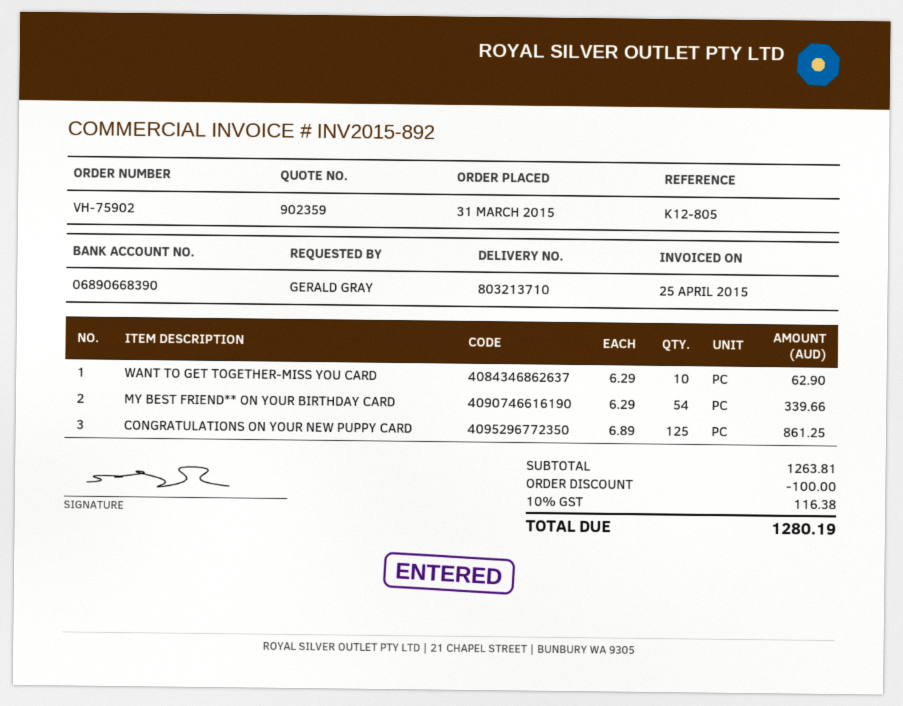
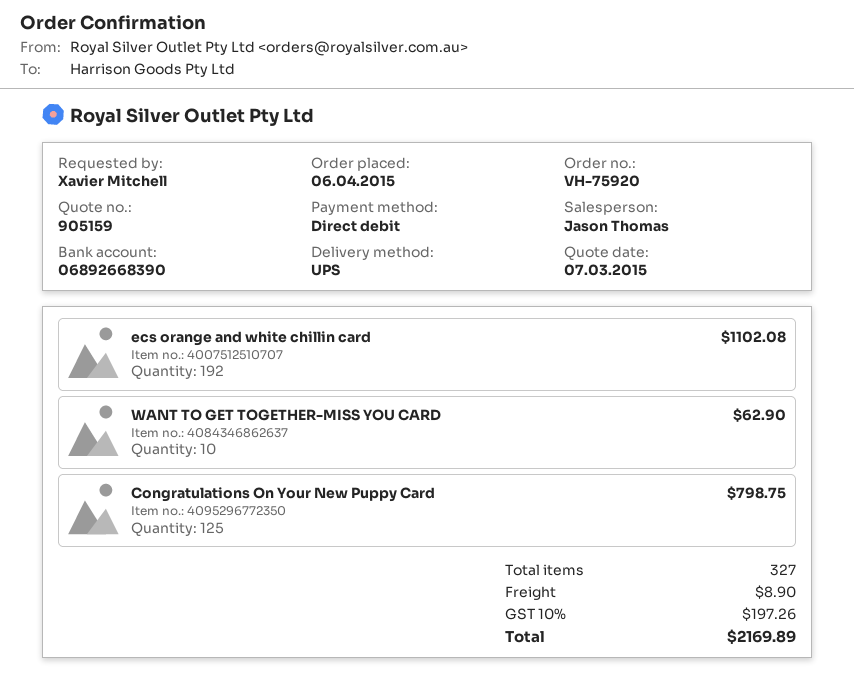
quote number: 902359 -> 905159
order number: VH-75902 -> VH-75920
order date: 2015-03-31 -> 2015-04-06
ordered by: GERALD GRAY -> Xavier Mitchell
bank account: 06890668390 -> 06892668390
MY BEST FRIEND** ON YOUR BIRTHDAY CARD: 54 for 339.66 -> none
CONGRATULATIONS ON YOUR NEW PUPPY CARD: 125 for 861.25 -> 125 for 798.75
ecs orange and white chillin card: none -> 192 for 1102.08
discount: 100.00 -> none
shipping: none -> 8.90
tax: 10% = 116.38 -> 10% = 197.26
total: 1280.19 -> 2169.89

